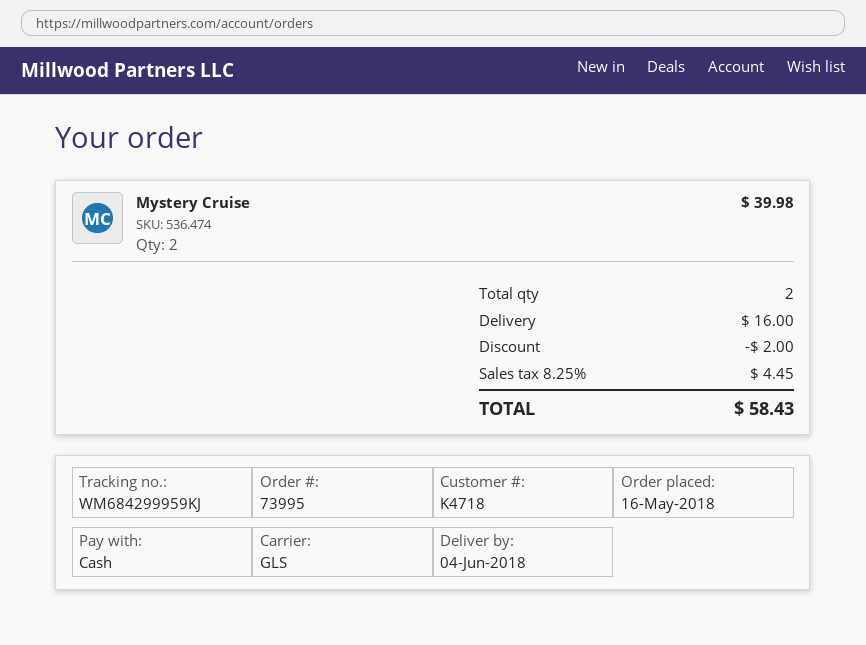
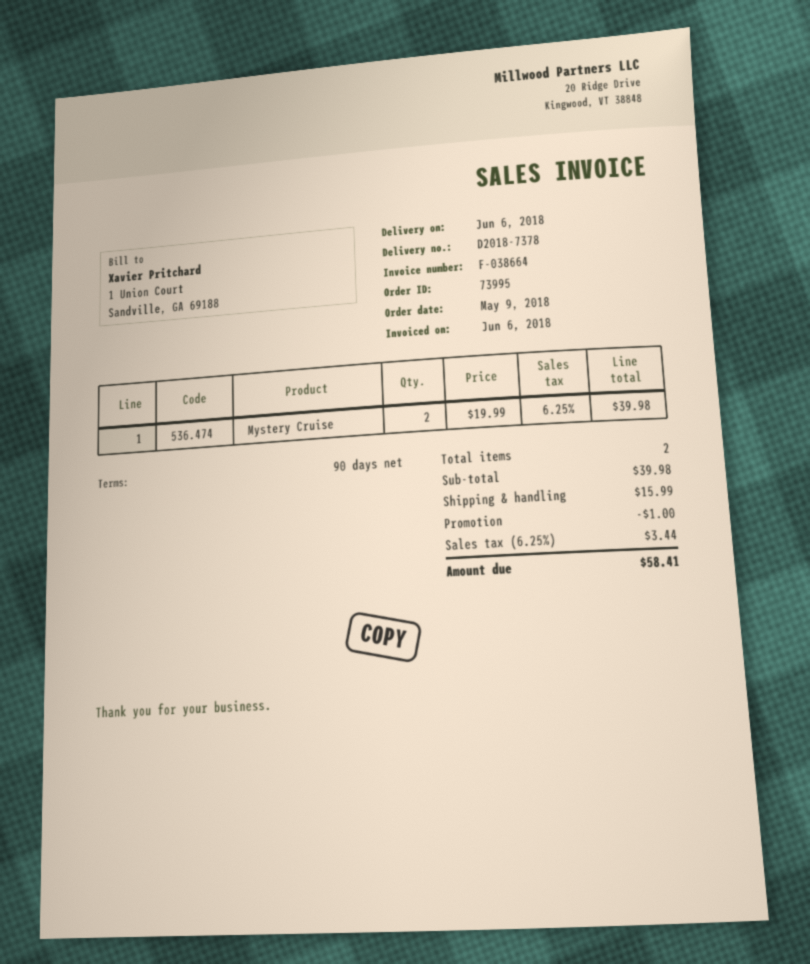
order date: 2018-05-16 -> 2018-05-09
delivery date: 2018-06-04 -> 2018-06-06
discount: 2.00 -> 1.00
shipping: 16.00 -> 15.99
tax: 8.25% = 4.45 -> 6.25% = 3.44
total: 58.43 -> 58.41

